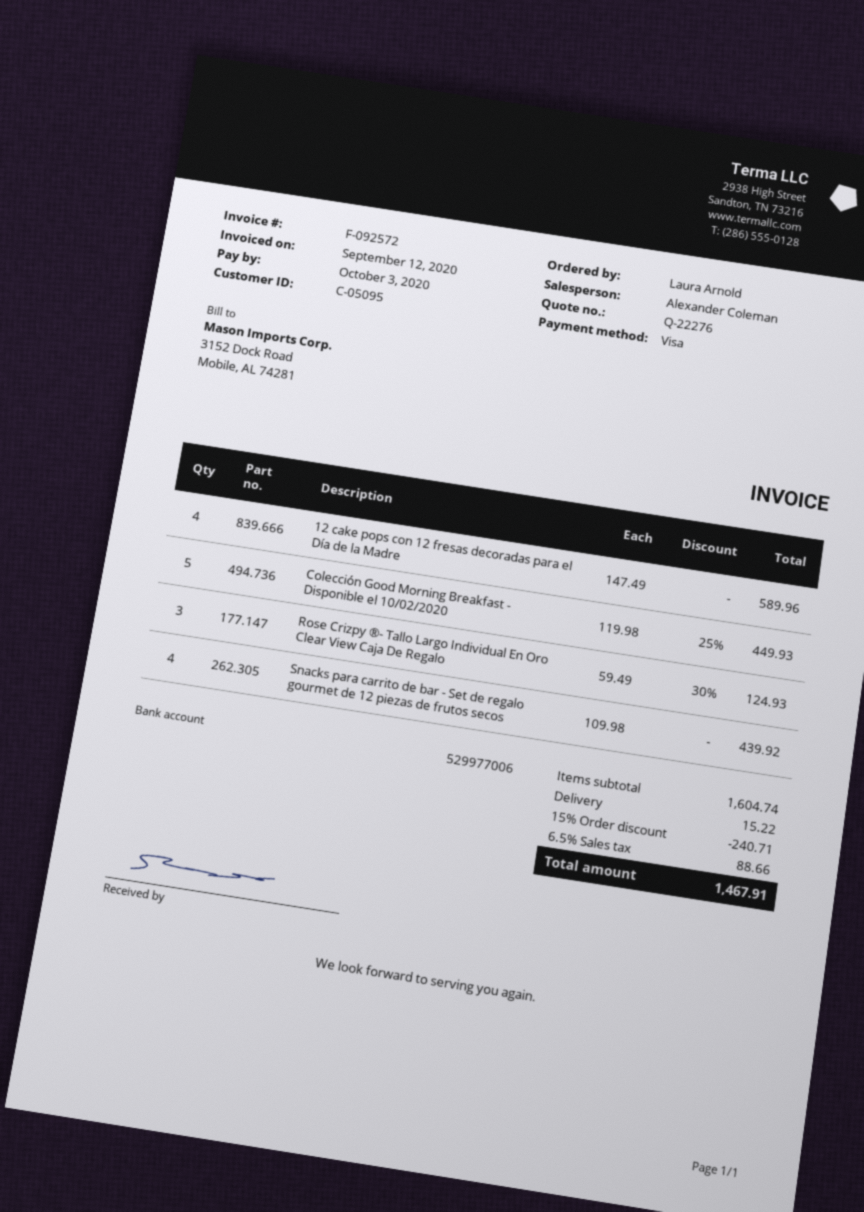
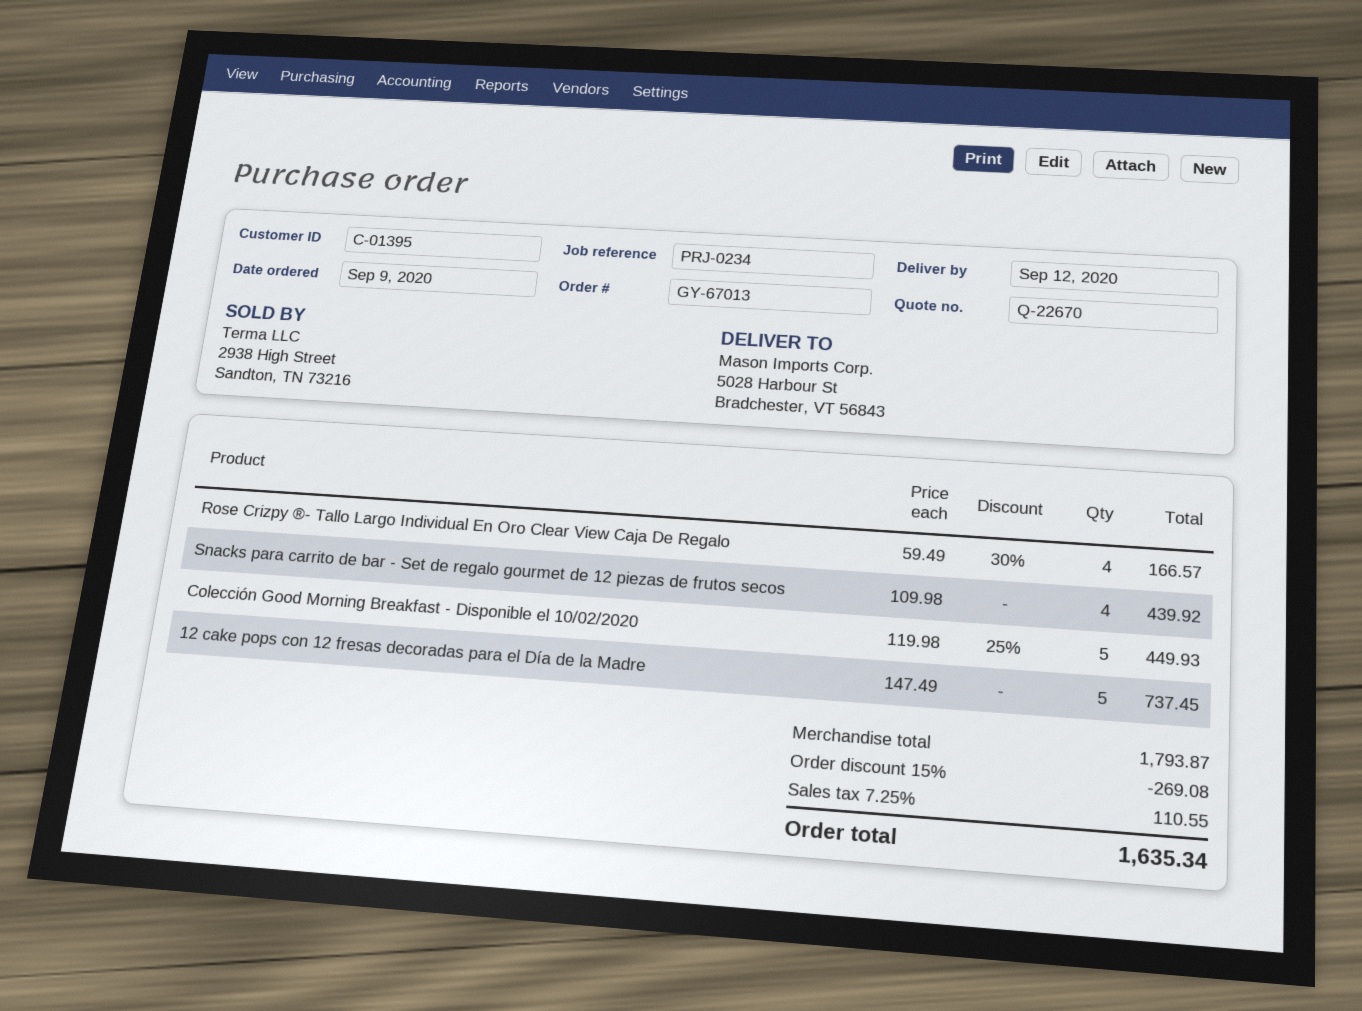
quote number: Q-22276 -> Q-22670
customer number: C-05095 -> C-01395
12 cake pops con 12 fresas decoradas para el Día de la Madre: 4 x 147.49 = 589.96 -> 5 x 147.49 = 737.45
Rose Crizpy ®- Tallo Largo Individual En Oro Clear View Caja De Regalo: 3 x 59.49 - 30% = 124.93 -> 4 x 59.49 - 30% = 166.57
subtotal: 1604.74 -> 1793.87
discount: 15% = 240.71 -> 15% = 269.08
shipping: 15.22 -> none
tax: 6.5% = 88.66 -> 7.25% = 110.55
total: 1467.91 -> 1635.34

